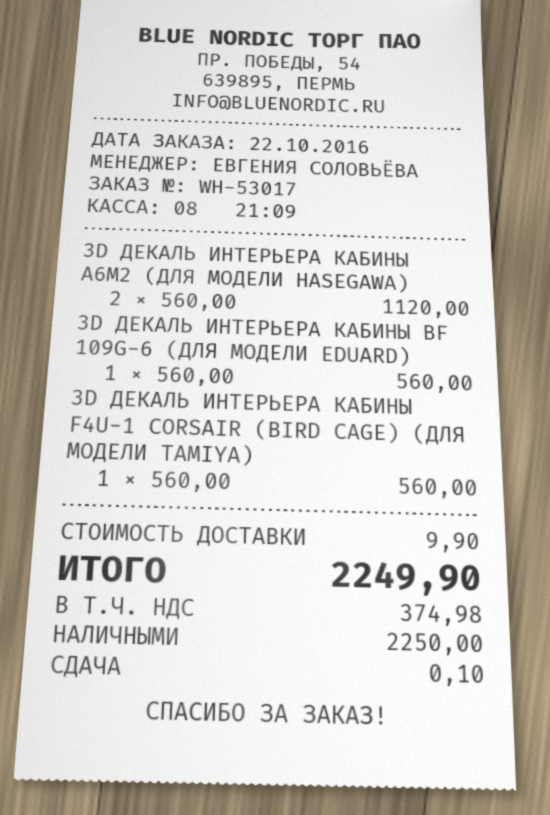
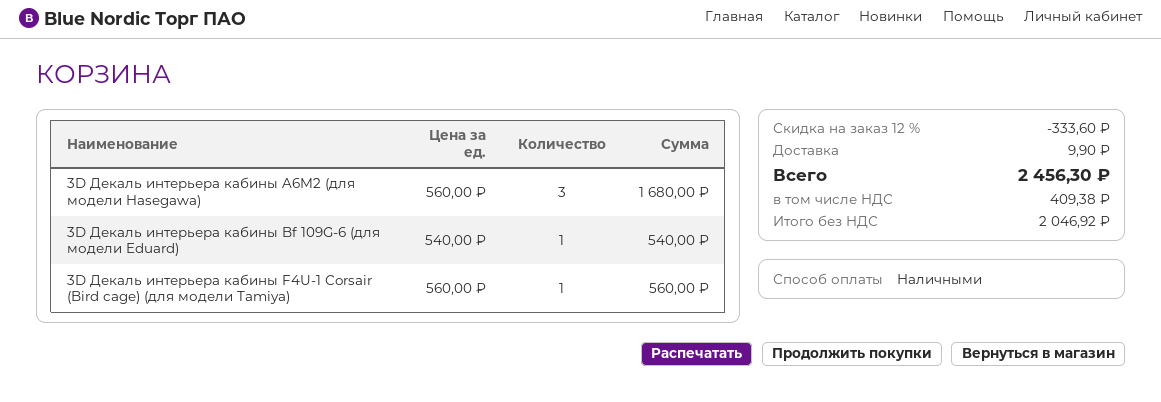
3D ДЕКАЛЬ ИНТЕРЬЕРА КАБИНЫ A6M2 (ДЛЯ МОДЕЛИ HASEGAWA): 2 x 560.00 = 1120.00 -> 3 x 560.00 = 1680.00
3D ДЕКАЛЬ ИНТЕРЬЕРА КАБИНЫ BF 109G-6 (ДЛЯ МОДЕЛИ EDUARD): 1 x 560.00 = 560.00 -> 1 x 540.00 = 540.00
discount: none -> 12% = 333.60
tax: 374.98 -> 409.38
total: 2249.90 -> 2456.30

